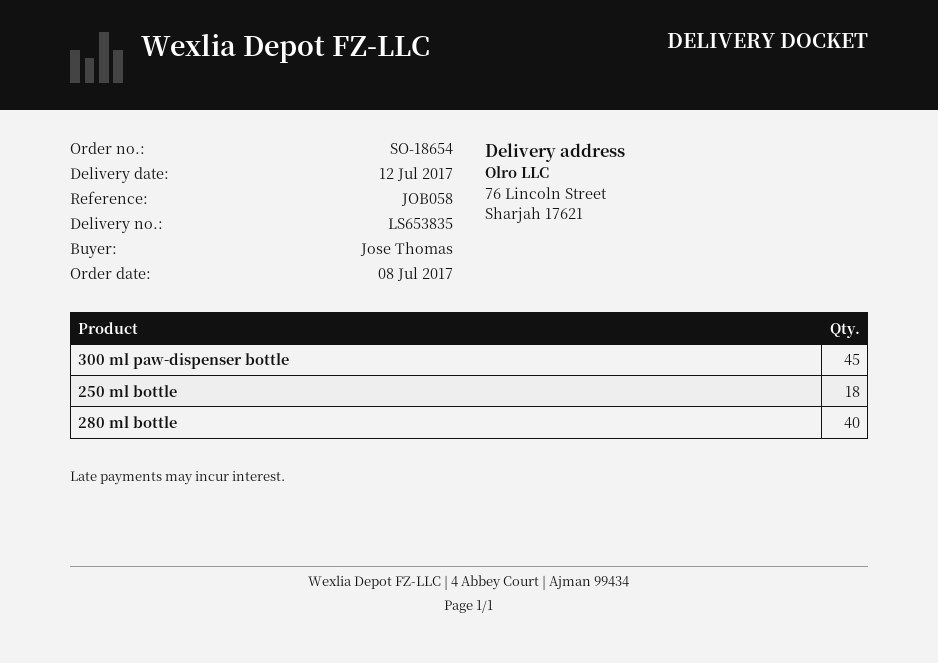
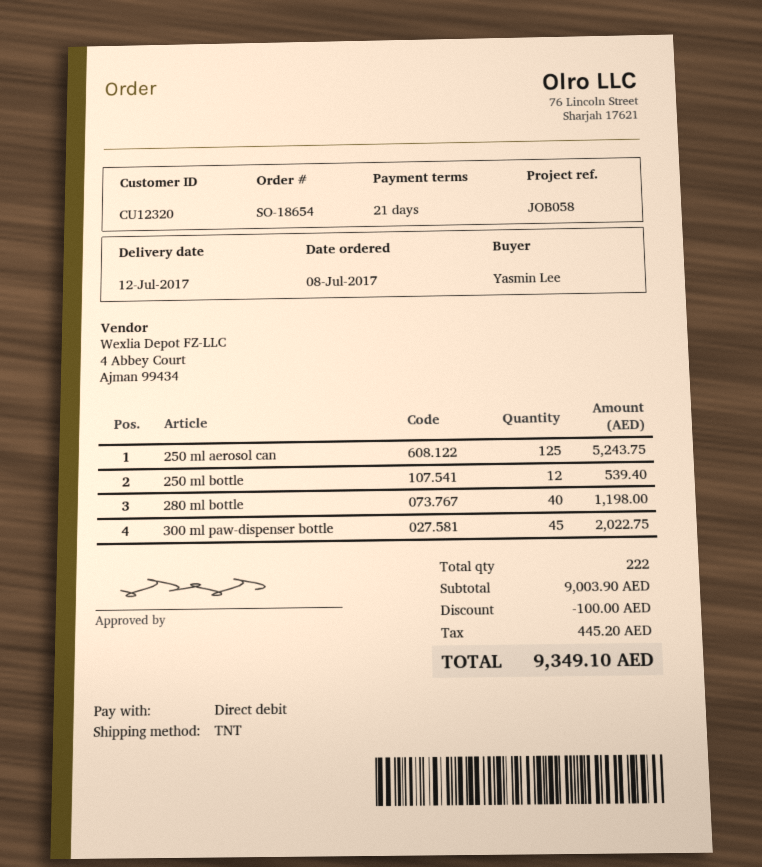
ordered by: Jose Thomas -> Yasmin Lee
250 ml bottle: 18 -> 12
250 ml aerosol can: none -> 125

